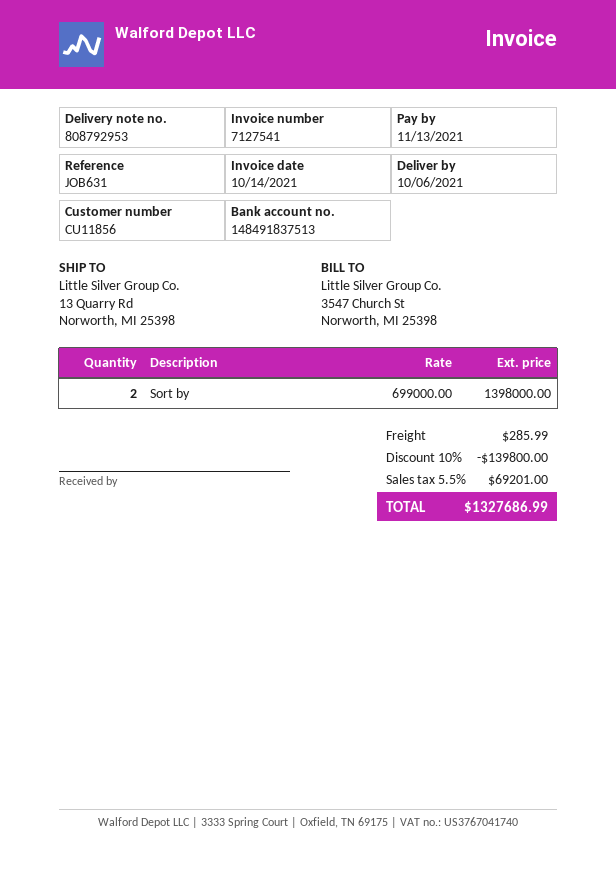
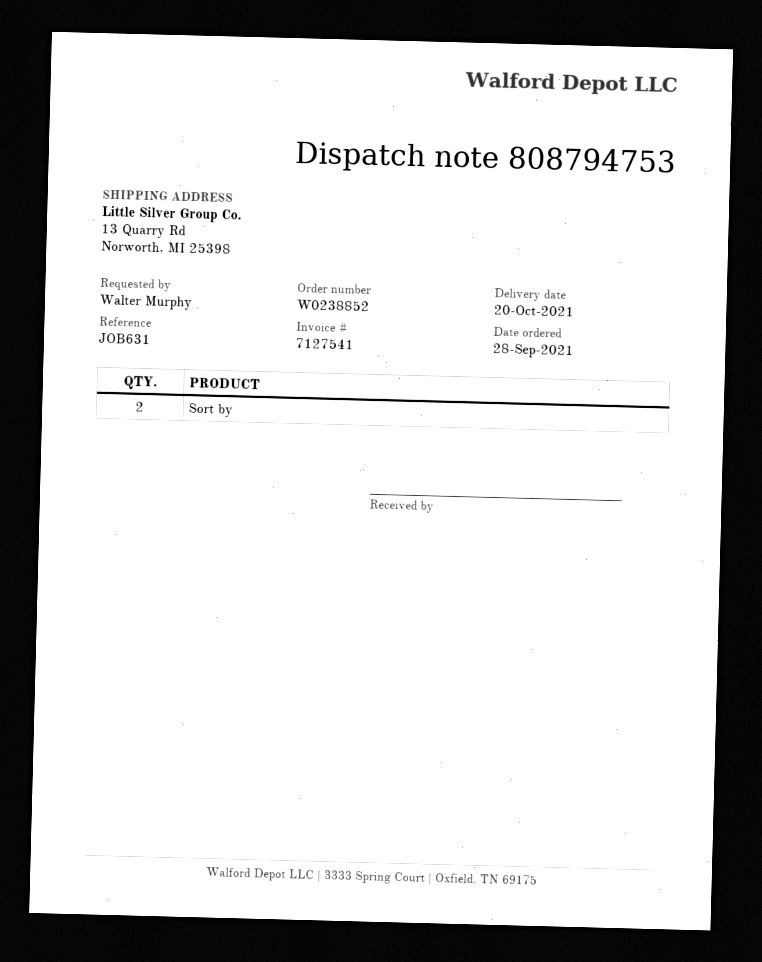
delivery note number: 808792953 -> 808794753
delivery date: 2021-10-06 -> 2021-10-20

